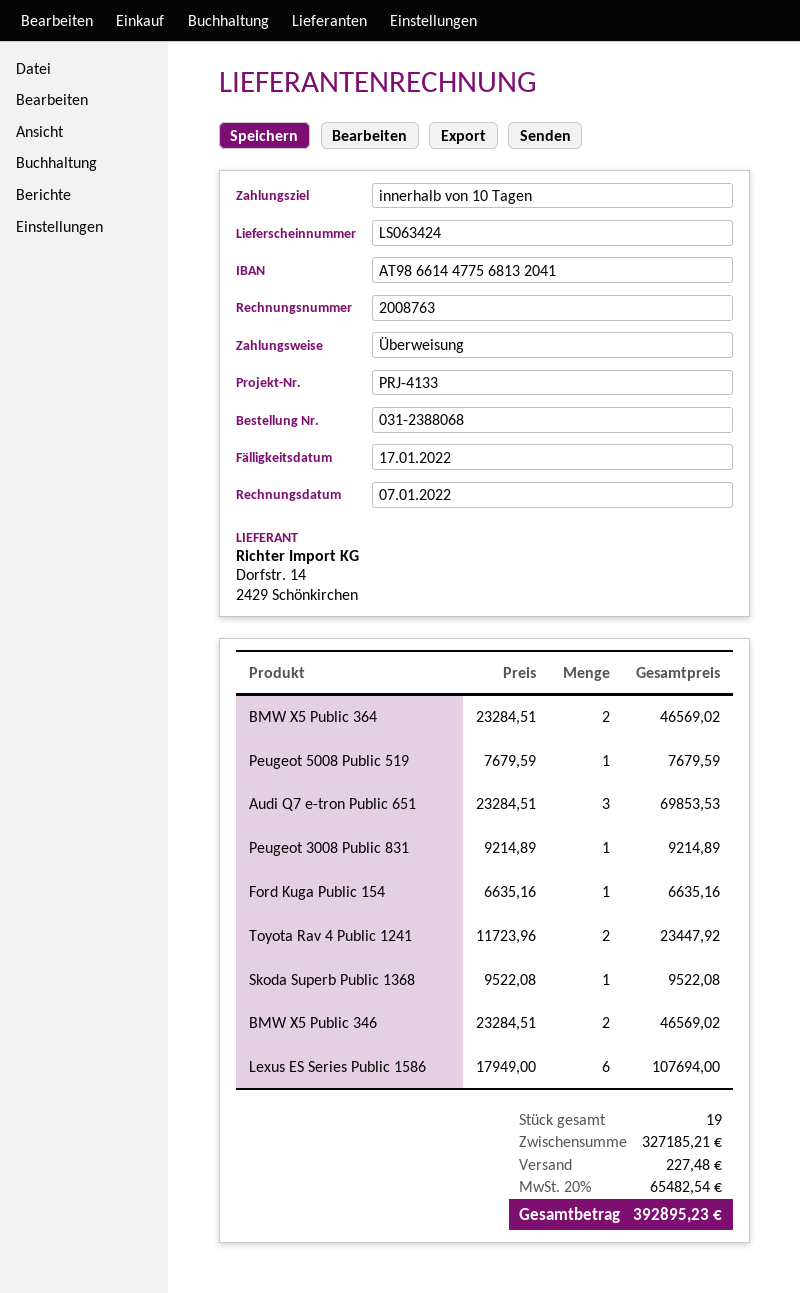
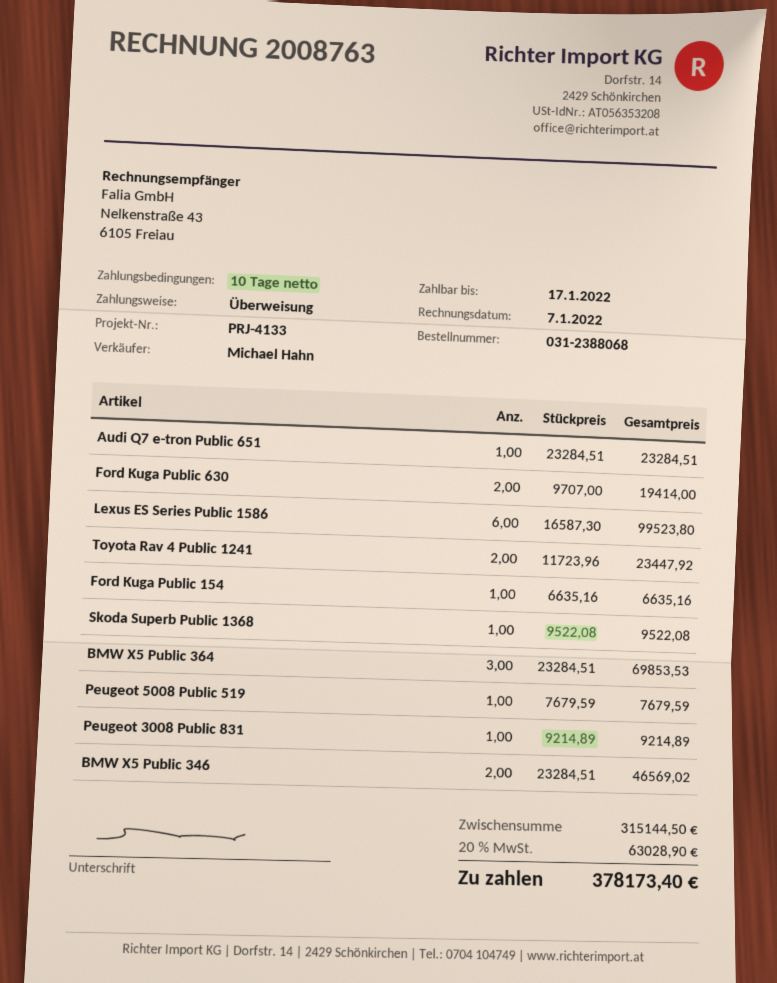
BMW X5 Public 364: 2 x 23284.51 = 46569.02 -> 3 x 23284.51 = 69853.53
Audi Q7 e-tron Public 651: 3 x 23284.51 = 69853.53 -> 1 x 23284.51 = 23284.51
Lexus ES Series Public 1586: 6 x 17949.00 = 107694.00 -> 6 x 16587.30 = 99523.80
Ford Kuga Public 630: none -> 2 x 9707.00 = 19414.00
subtotal: 327185.21 -> 315144.50
shipping: 227.48 -> none
tax: 20% = 65482.54 -> 20% = 63028.90
total: 392895.23 -> 378173.40

